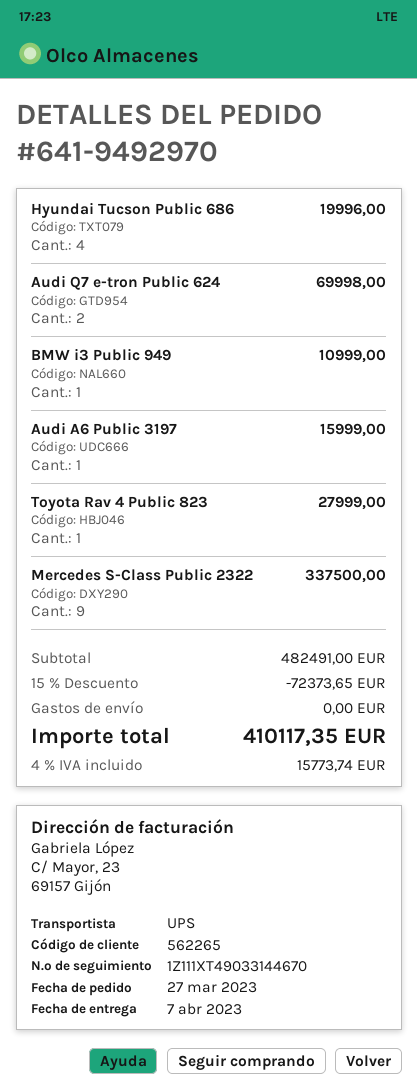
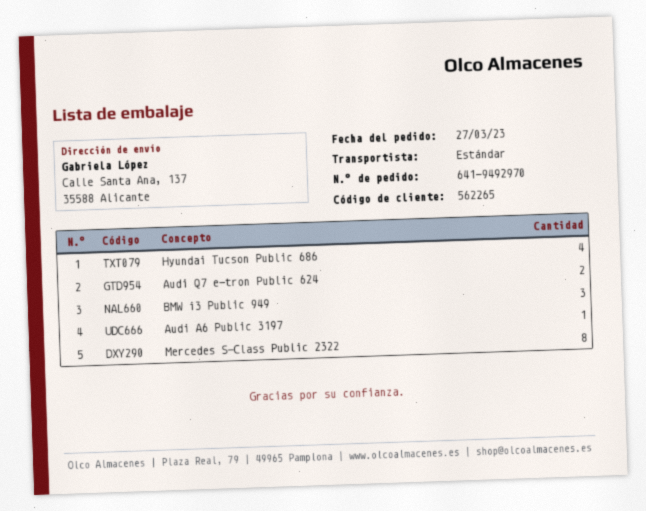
shipping method: UPS -> standard
BMW i3 Public 949: 1 -> 3
Toyota Rav 4 Public 823: 1 -> none
Mercedes S-Class Public 2322: 9 -> 8

